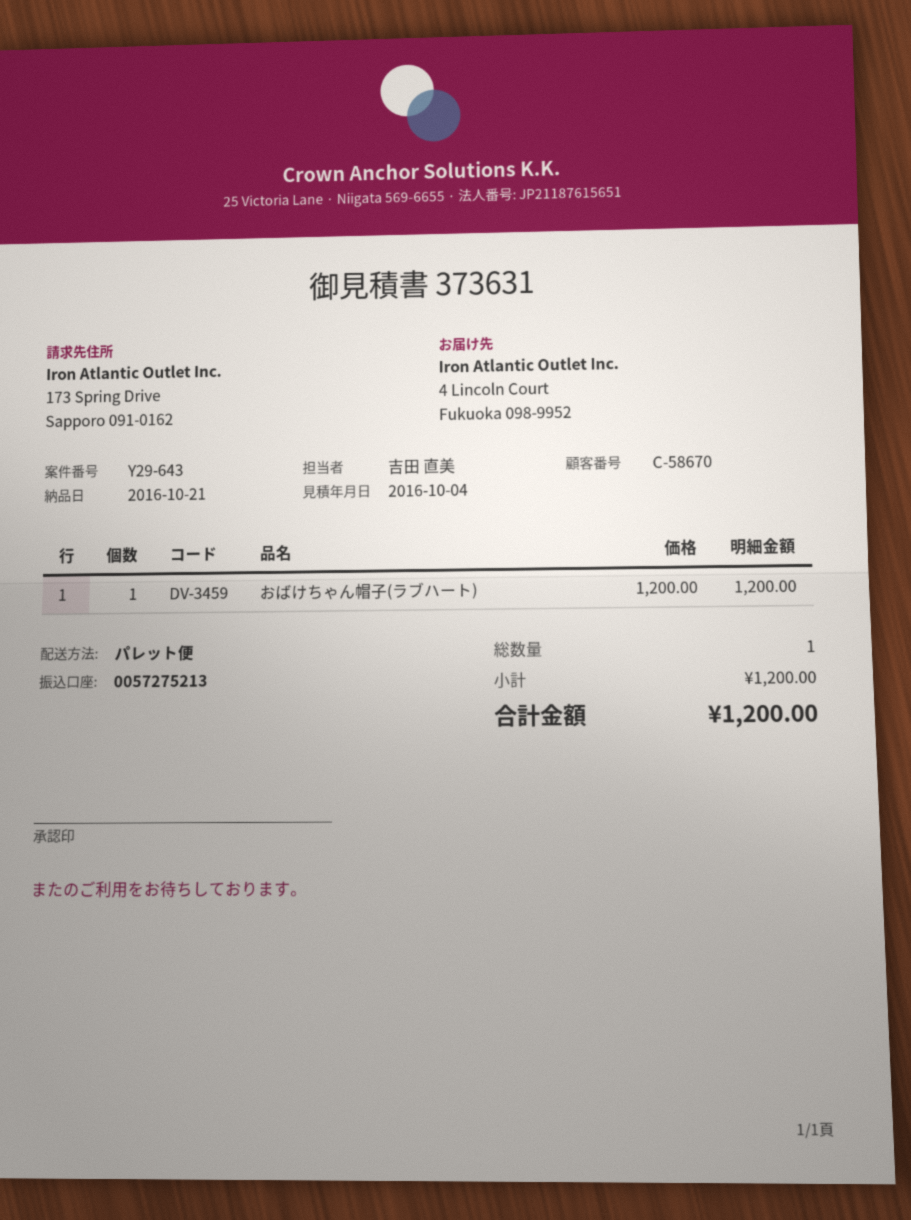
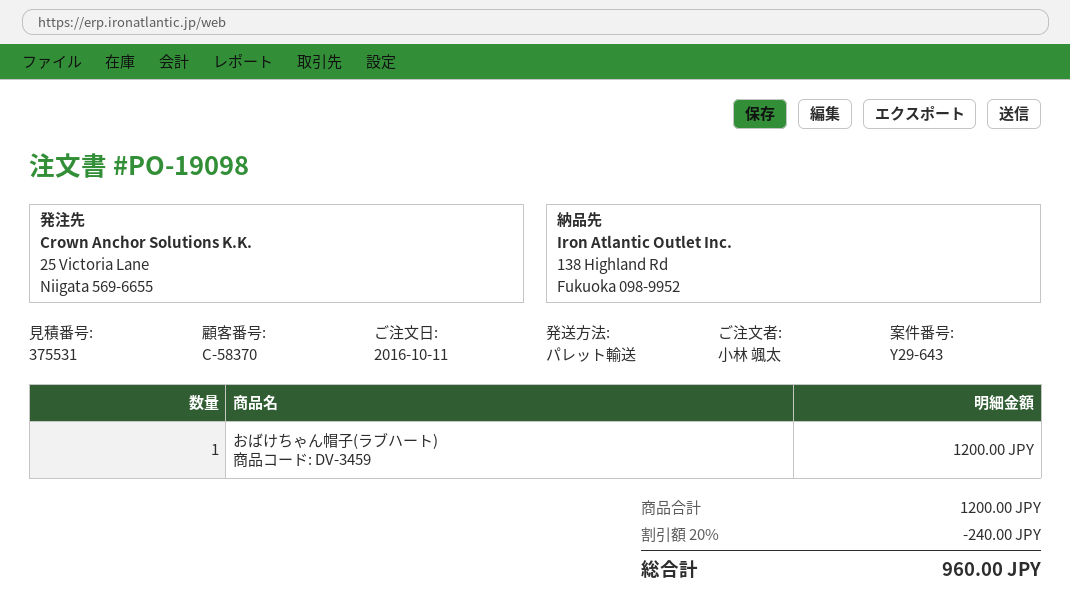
quote number: 373631 -> 375531
customer number: C-58670 -> C-58370
ship to: 4 Lincoln Court, Fukuoka 098-9952 -> 138 Highland Rd, Fukuoka 098-9952
discount: none -> 20% = 240.00
total: 1200.00 -> 960.00

